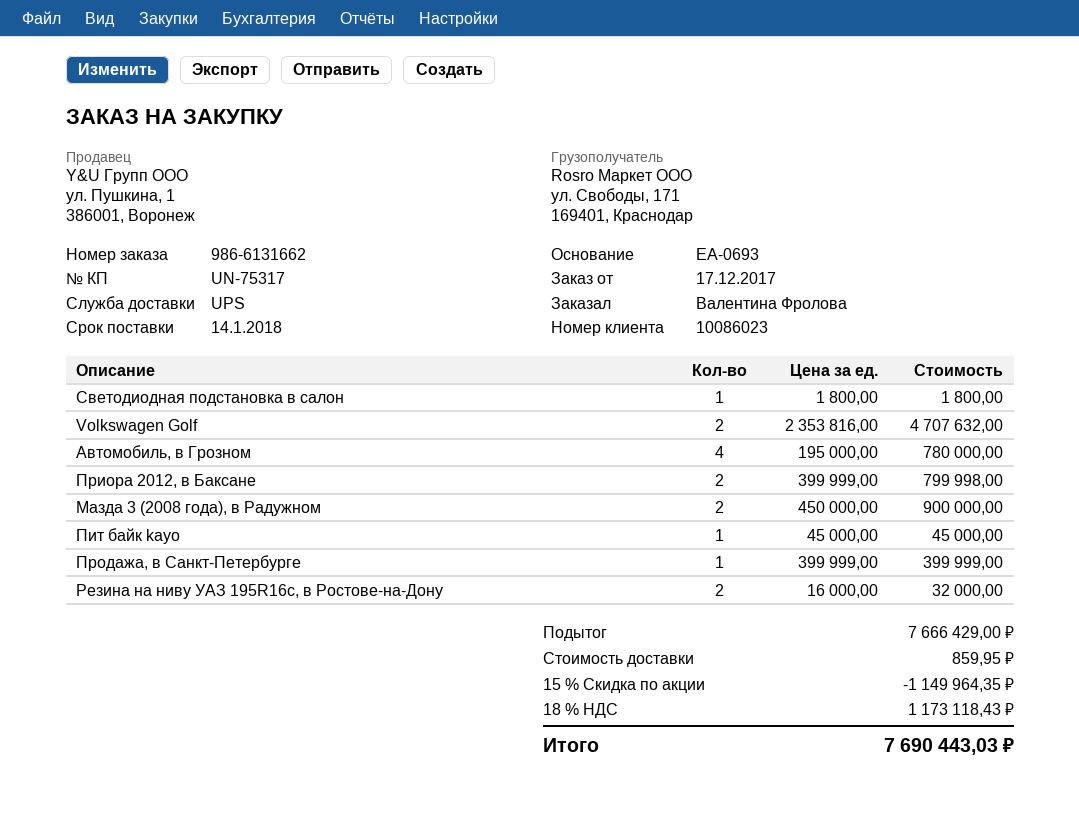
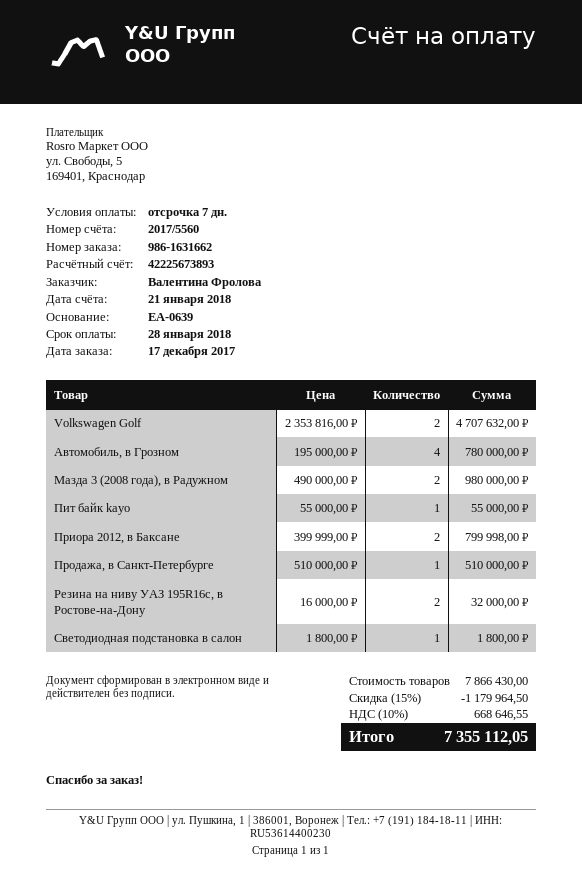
order number: 986-6131662 -> 986-1631662
reference: EA-0693 -> EA-0639
Мазда 3 (2008 года), в Радужном: 2 x 450000.00 = 900000.00 -> 2 x 490000.00 = 980000.00
Пит байк kayo: 1 x 45000.00 = 45000.00 -> 1 x 55000.00 = 55000.00
Продажа, в Санкт-Петербурге: 1 x 399999.00 = 399999.00 -> 1 x 510000.00 = 510000.00
subtotal: 7666429.00 -> 7866430.00
discount: 15% = 1149964.35 -> 15% = 1179964.50
shipping: 859.95 -> none
tax: 18% = 1173118.43 -> 10% = 668646.55
total: 7690443.03 -> 7355112.05

